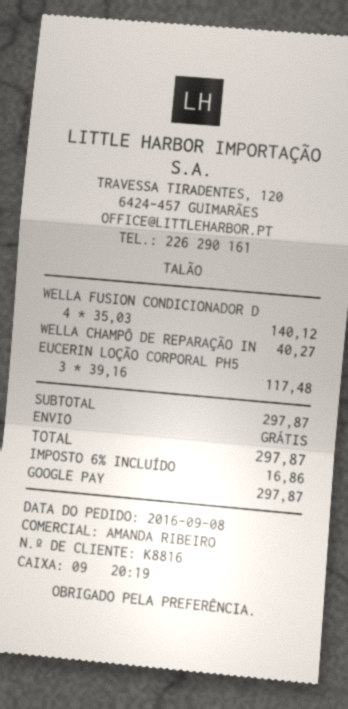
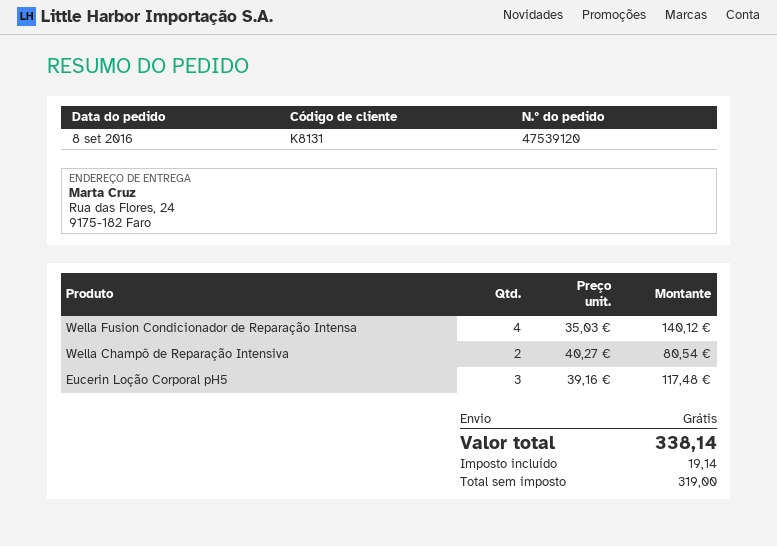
customer number: K8816 -> K8131
WELLA CHAMPÔ DE REPARAÇÃO IN: 1 x 40.27 = 40.27 -> 2 x 40.27 = 80.54
tax: 16.86 -> 19.14
total: 297.87 -> 338.14

